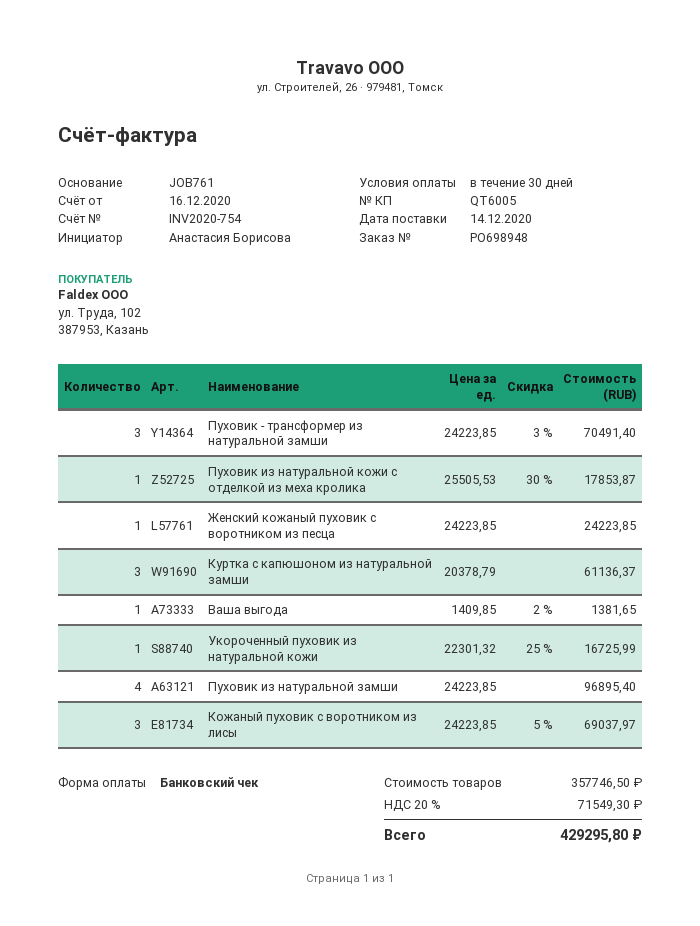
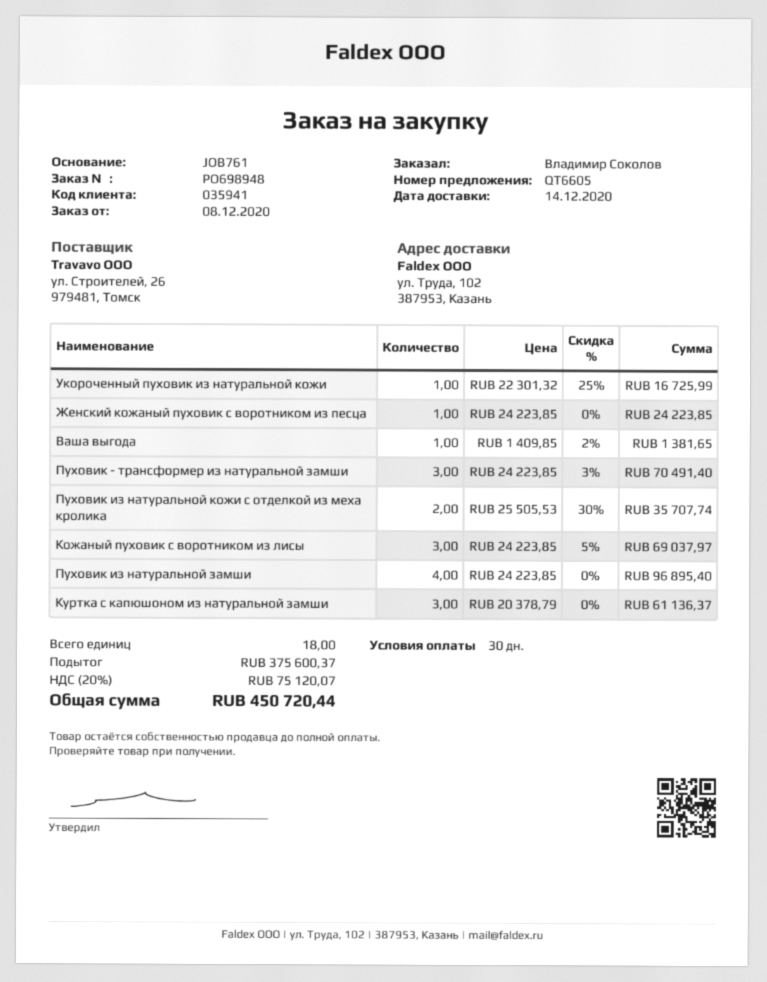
quote number: QT6005 -> QT6605
ordered by: Анастасия Борисова -> Владимир Соколов
Пуховик из натуральной кожи с отделкой из меха кролика: 1 x 25505.53 - 30% = 17853.87 -> 2 x 25505.53 - 30% = 35707.74
subtotal: 357746.50 -> 375600.37
tax: 20% = 71549.30 -> 20% = 75120.07
total: 429295.80 -> 450720.44

